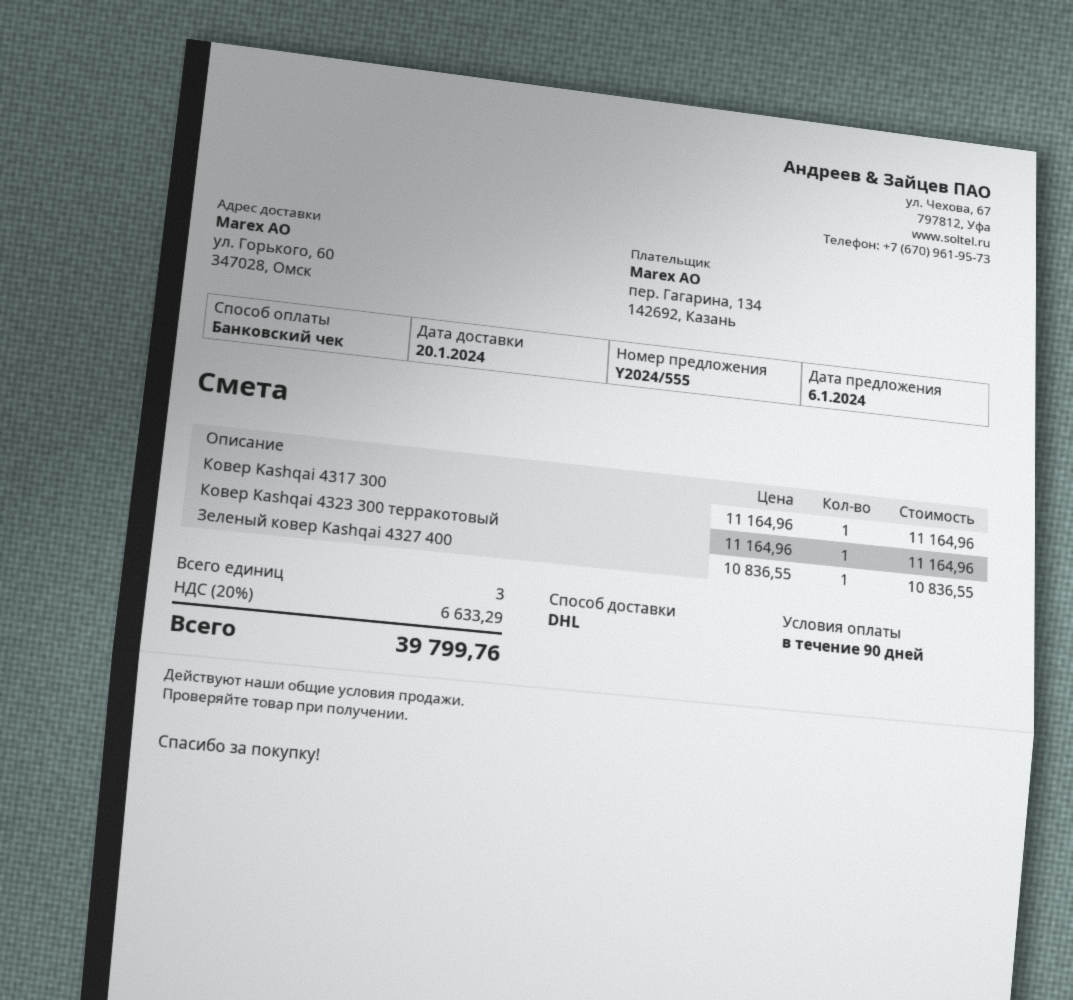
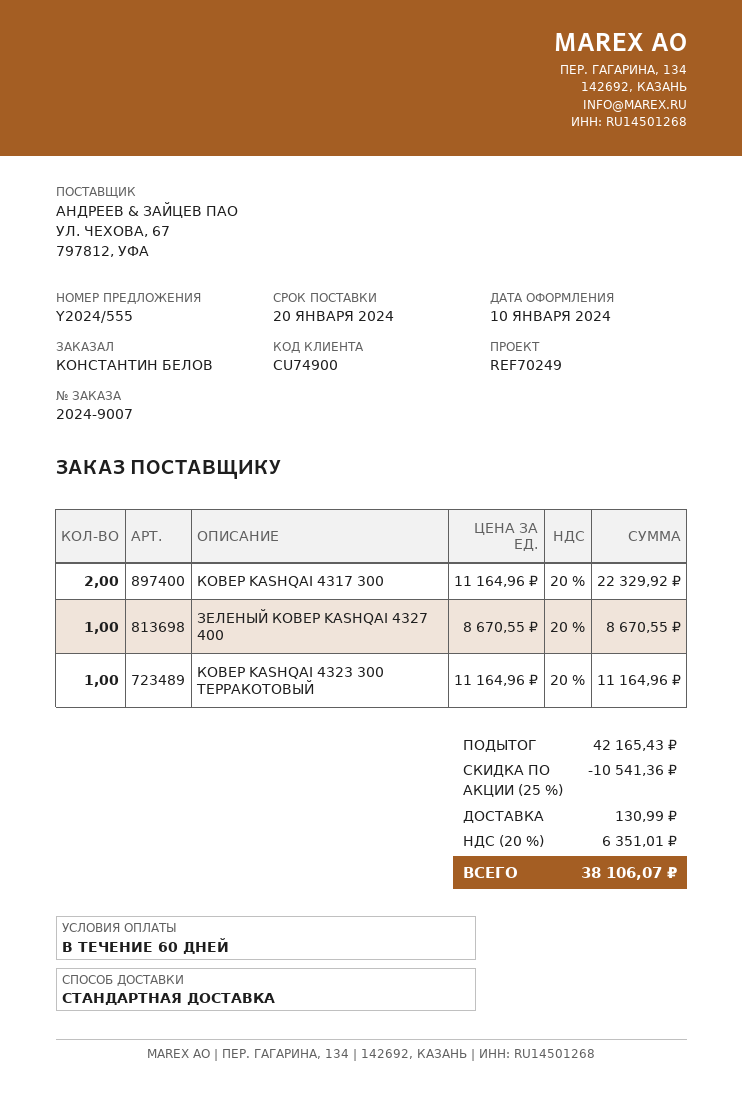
payment terms: 90 days -> 60 days
shipping method: DHL -> standard
Ковер Kashqai 4317 300: 1 x 11164.96 = 11164.96 -> 2 x 11164.96 = 22329.92
Зеленый ковер Kashqai 4327 400: 1 x 10836.55 = 10836.55 -> 1 x 8670.55 = 8670.55
discount: none -> 25% = 10541.36
shipping: none -> 130.99
tax: 20% = 6633.29 -> 20% = 6351.01
total: 39799.76 -> 38106.07

